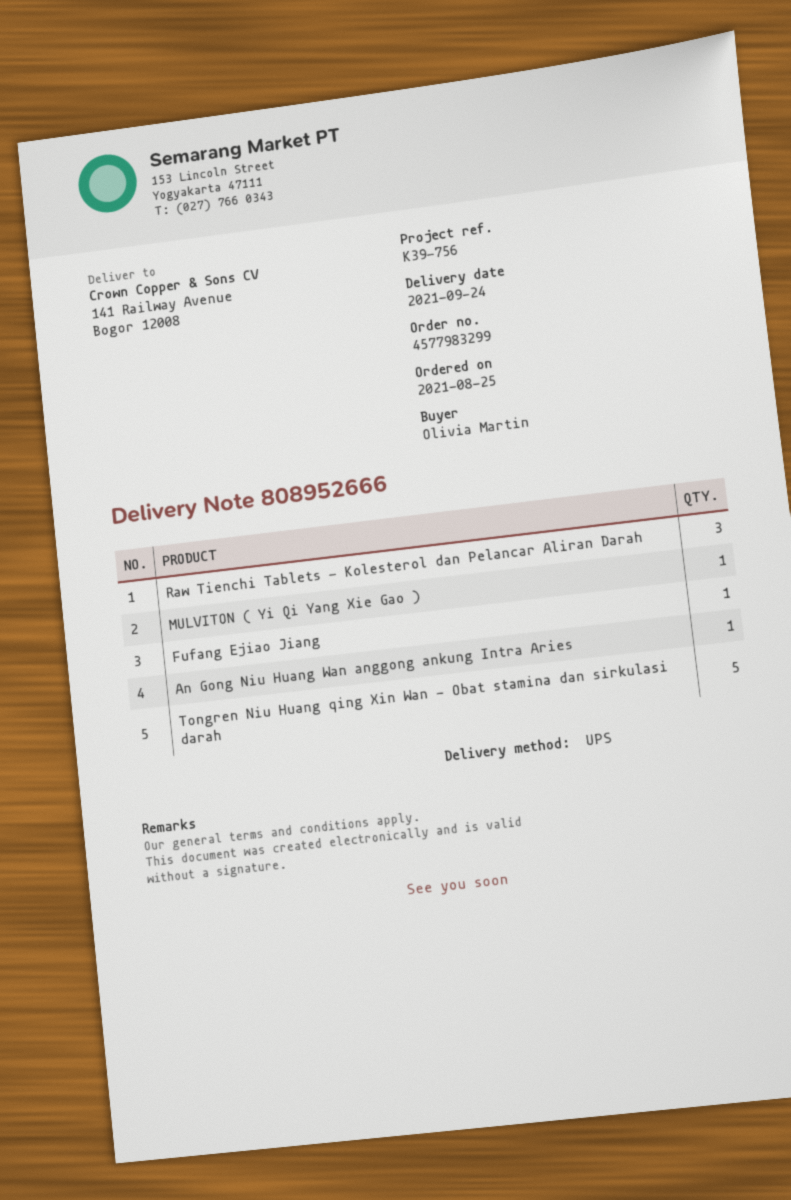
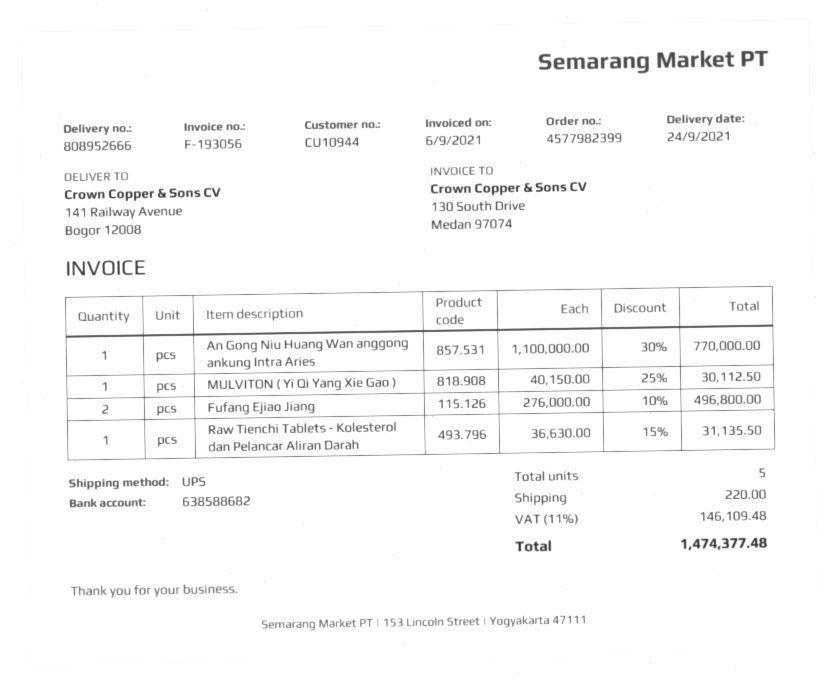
order number: 4577983299 -> 4577982399
Raw Tienchi Tablets - Kolesterol dan Pelancar Aliran Darah: 3 -> 1
Fufang Ejiao Jiang: 1 -> 2
Tongren Niu Huang qing Xin Wan - Obat stamina dan sirkulasi darah: 5 -> none

